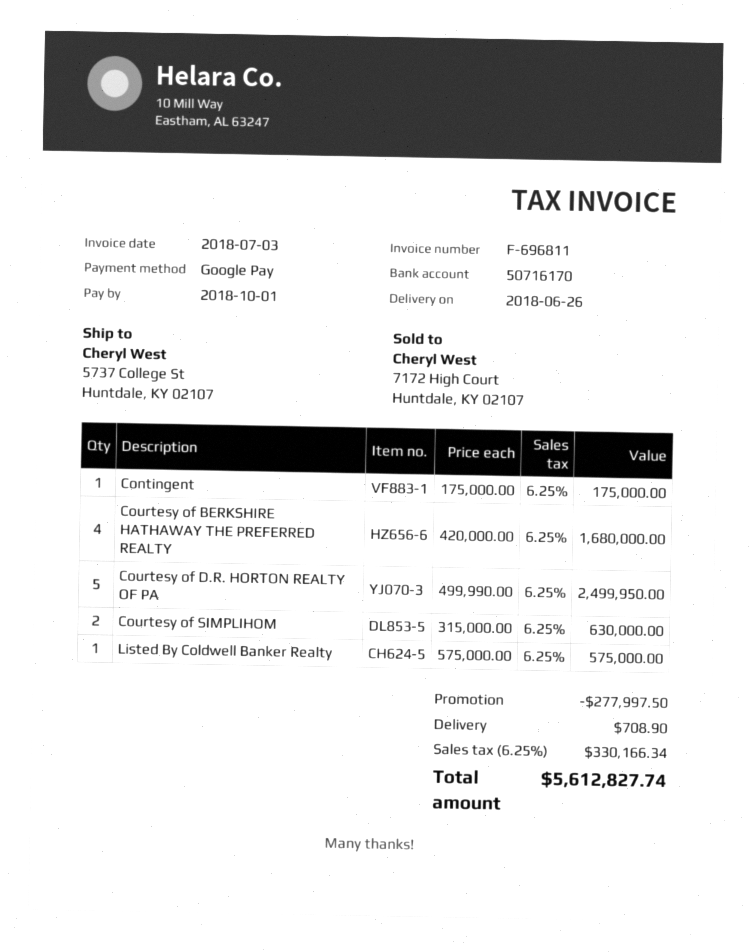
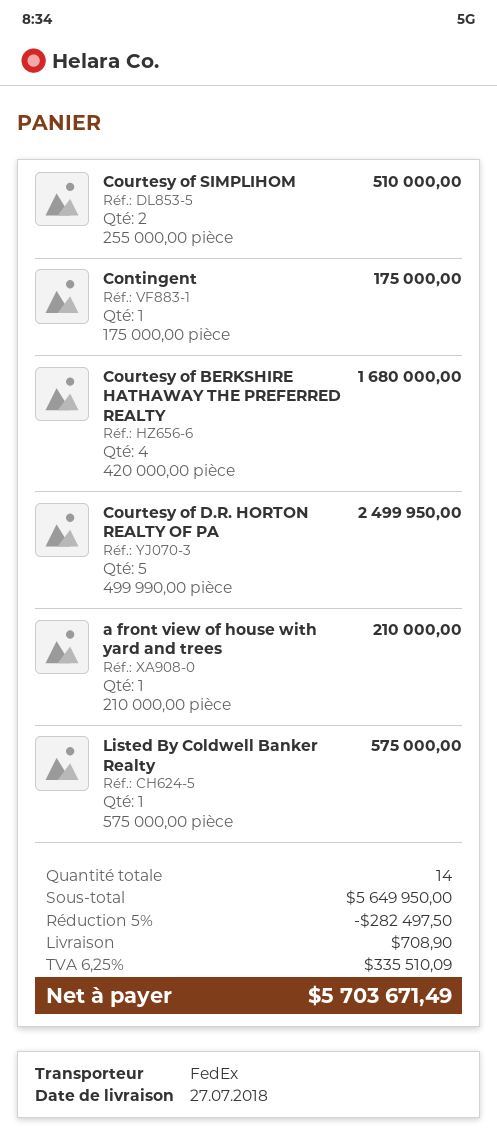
delivery date: 2018-06-26 -> 2018-07-27
Courtesy of SIMPLIHOM: 2 x 315000.00 = 630000.00 -> 2 x 255000.00 = 510000.00
a front view of house with yard and trees: none -> 1 x 210000.00 = 210000.00
discount: 277997.50 -> 282497.50
tax: 6.25% = 330166.34 -> 6.25% = 335510.09
total: 5612827.74 -> 5703671.49

